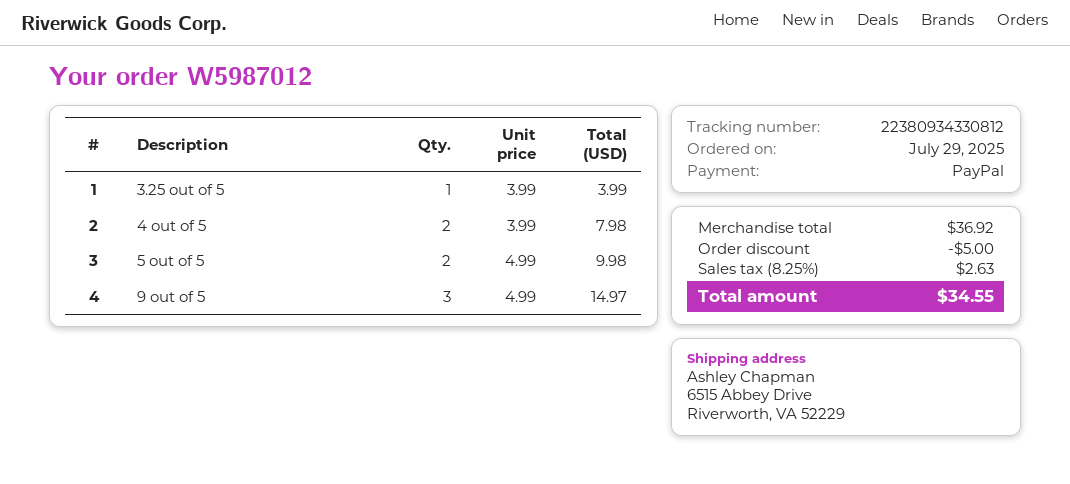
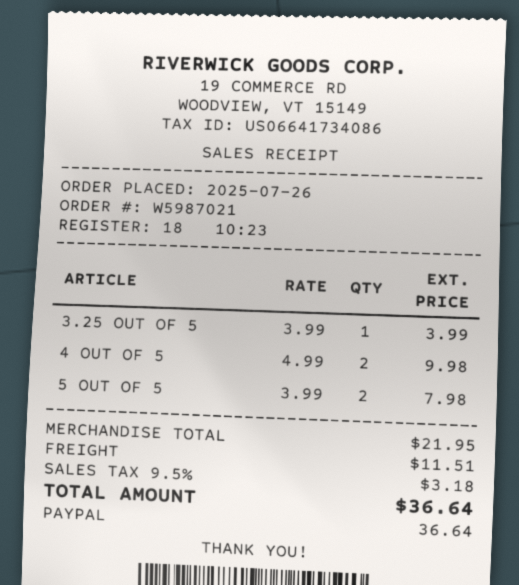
order number: W5987012 -> W5987021
order date: 2025-07-29 -> 2025-07-26
4 out of 5: 2 x 3.99 = 7.98 -> 2 x 4.99 = 9.98
5 out of 5: 2 x 4.99 = 9.98 -> 2 x 3.99 = 7.98
9 out of 5: 3 x 4.99 = 14.97 -> none
subtotal: 36.92 -> 21.95
discount: 5.00 -> none
shipping: none -> 11.51
tax: 8.25% = 2.63 -> 9.5% = 3.18
total: 34.55 -> 36.64

